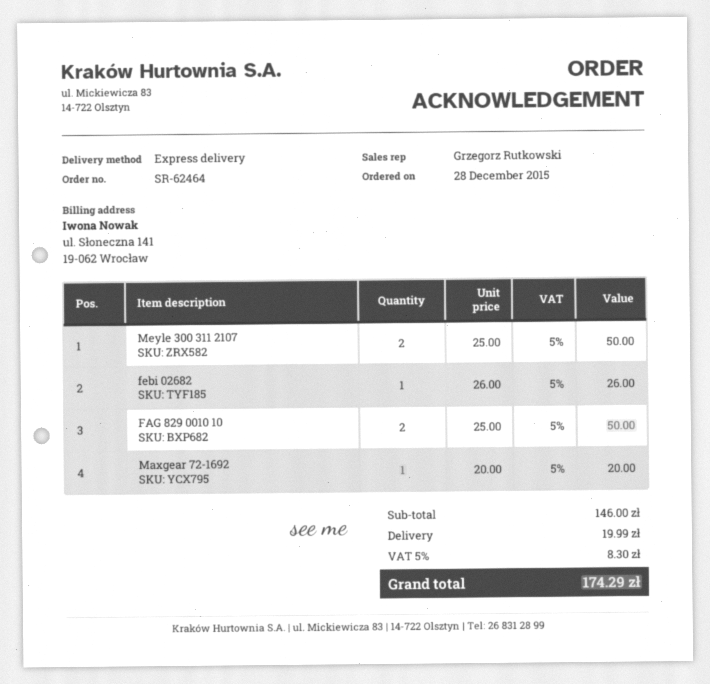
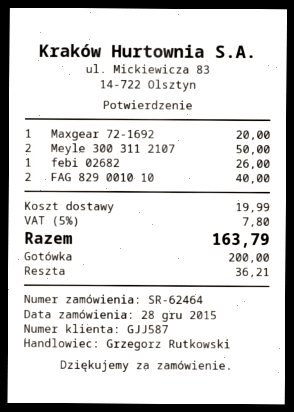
FAG 829 0010 10: 2 for 50.00 -> 2 for 40.00
tax: 5% = 8.30 -> 5% = 7.80
total: 174.29 -> 163.79

